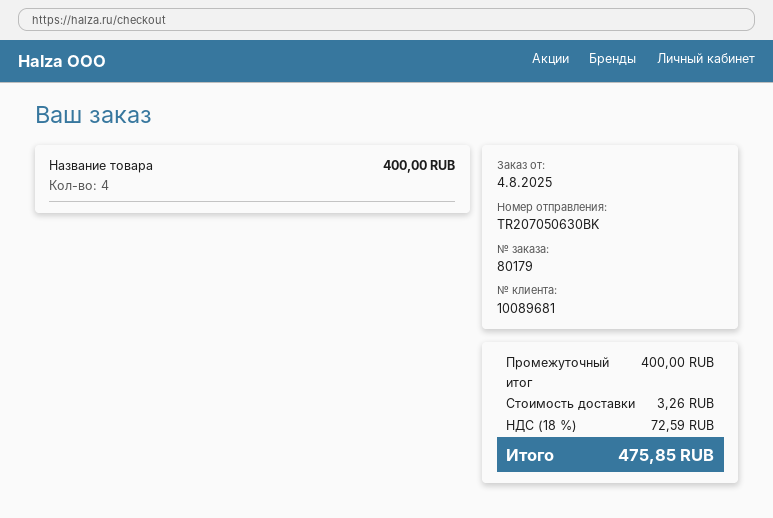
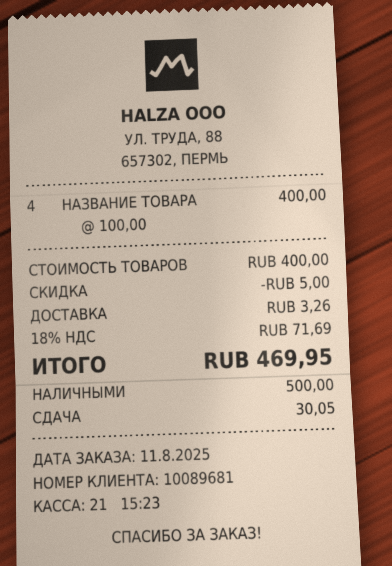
order date: 2025-08-04 -> 2025-08-11
discount: none -> 5.00
tax: 18% = 72.59 -> 18% = 71.69
total: 475.85 -> 469.95

